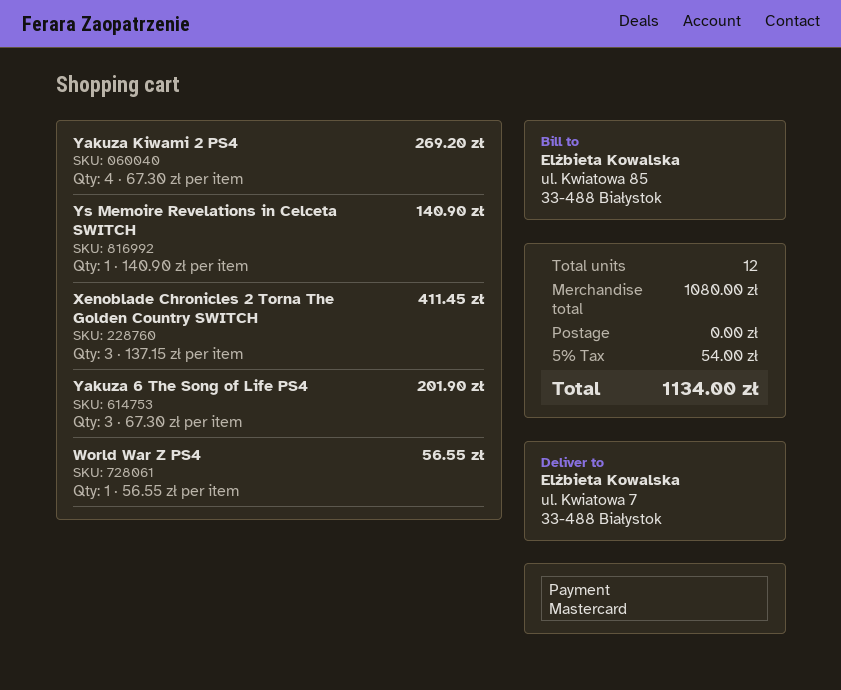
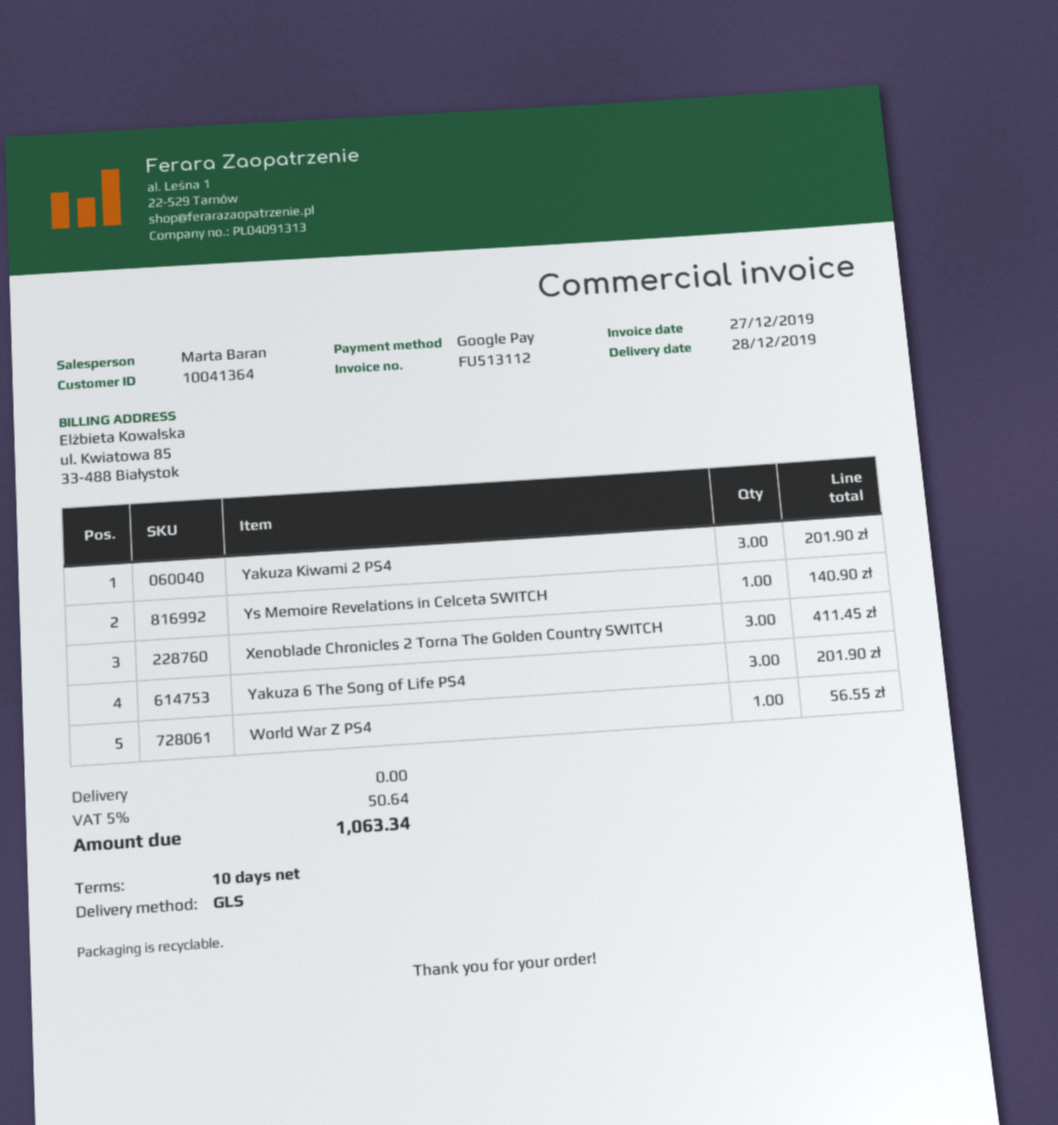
payment method: Mastercard -> Google Pay
Yakuza Kiwami 2 PS4: 4 for 269.20 -> 3 for 201.90
tax: 5% = 54.00 -> 5% = 50.64
total: 1134.00 -> 1063.34

